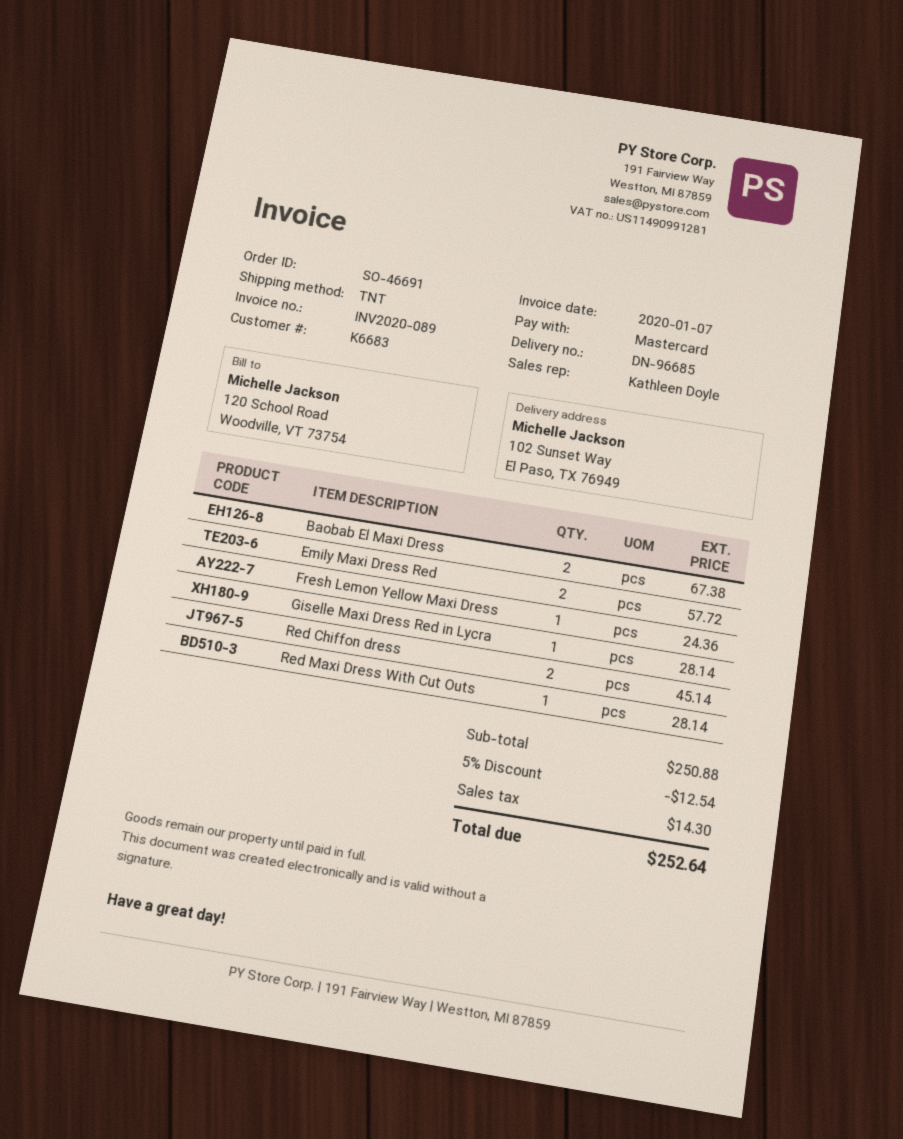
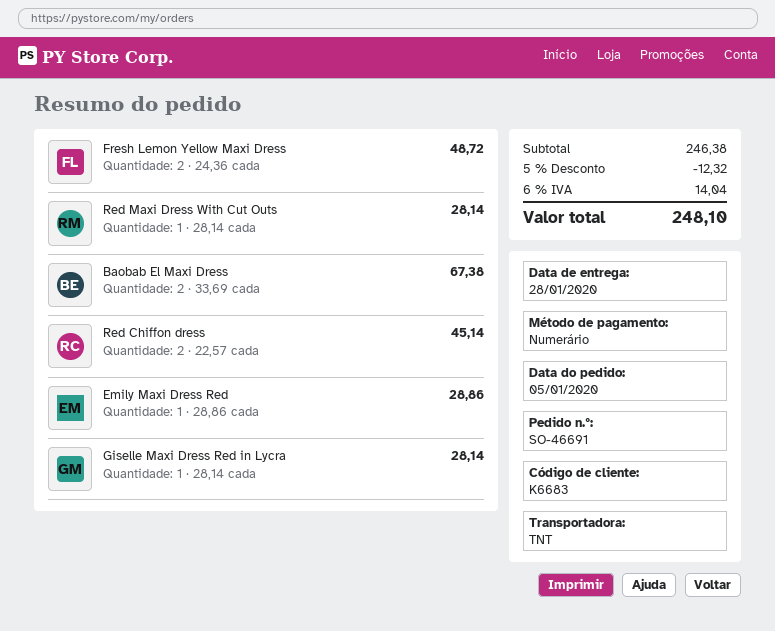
payment method: Mastercard -> cash
Emily Maxi Dress Red: 2 for 57.72 -> 1 for 28.86
Fresh Lemon Yellow Maxi Dress: 1 for 24.36 -> 2 for 48.72
subtotal: 250.88 -> 246.38
discount: 5% = 12.54 -> 5% = 12.32
tax: 14.30 -> 14.04
total: 252.64 -> 248.10

